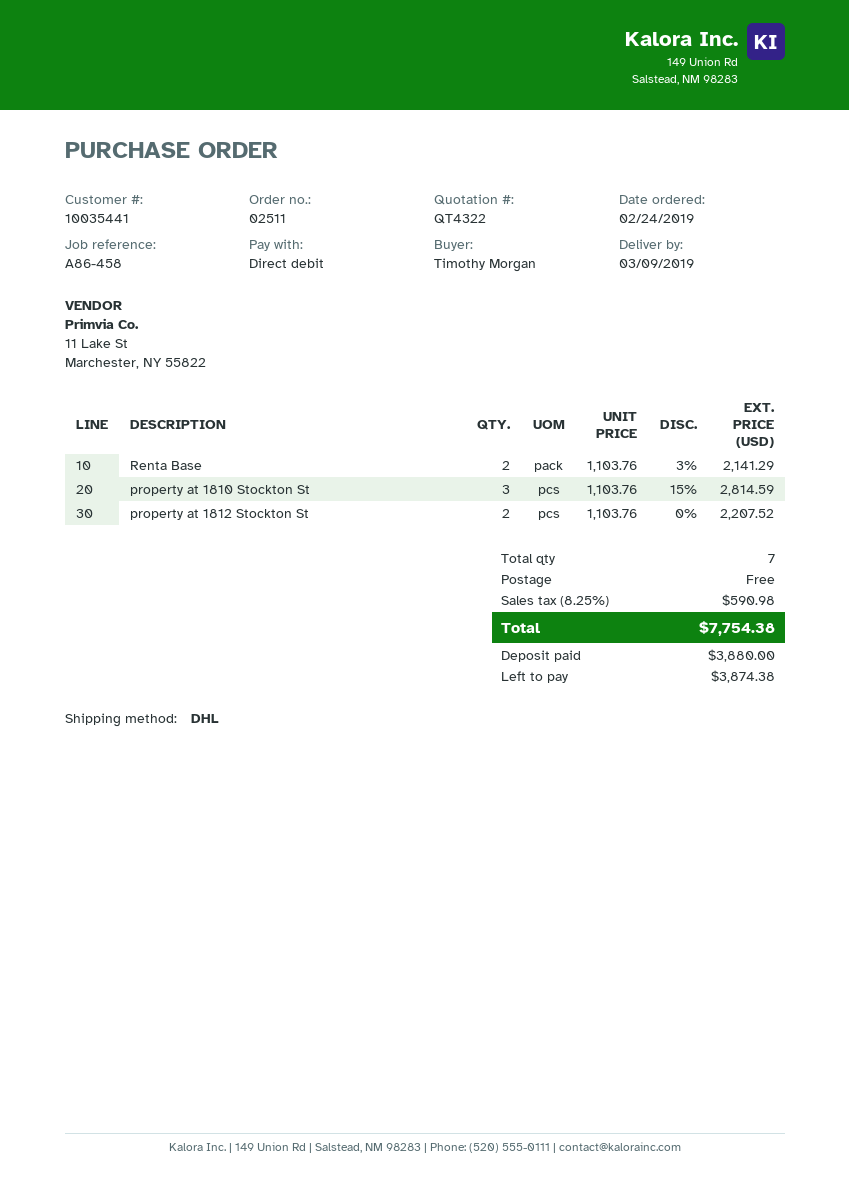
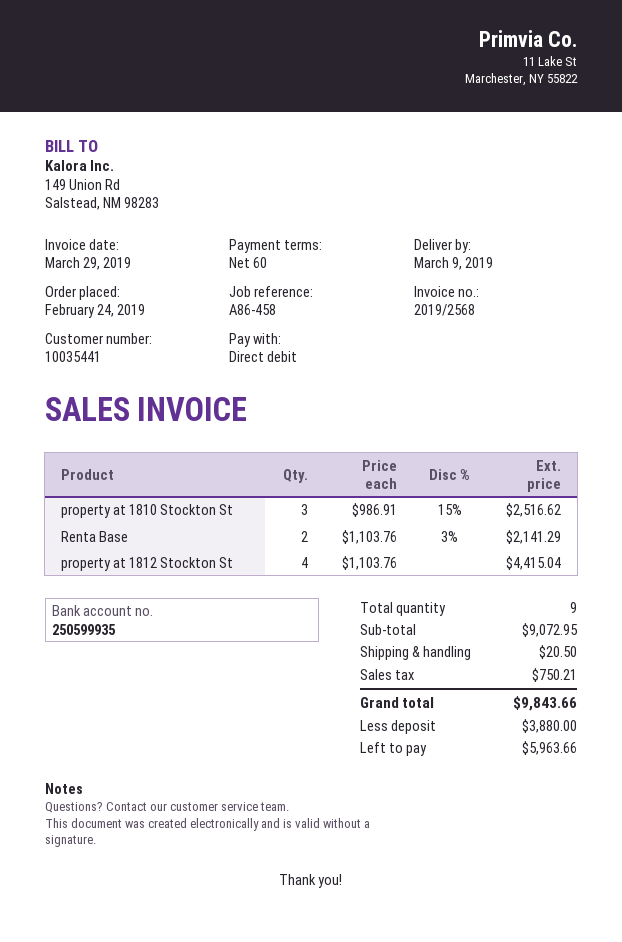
property at 1810 Stockton St: 3 x 1103.76 - 15% = 2814.59 -> 3 x 986.91 - 15% = 2516.62
property at 1812 Stockton St: 2 x 1103.76 = 2207.52 -> 4 x 1103.76 = 4415.04
total quantity: 7 -> 9
shipping: 0.00 -> 20.50
tax: 590.98 -> 750.21
total: 7754.38 -> 9843.66
balance: 3874.38 -> 5963.66

